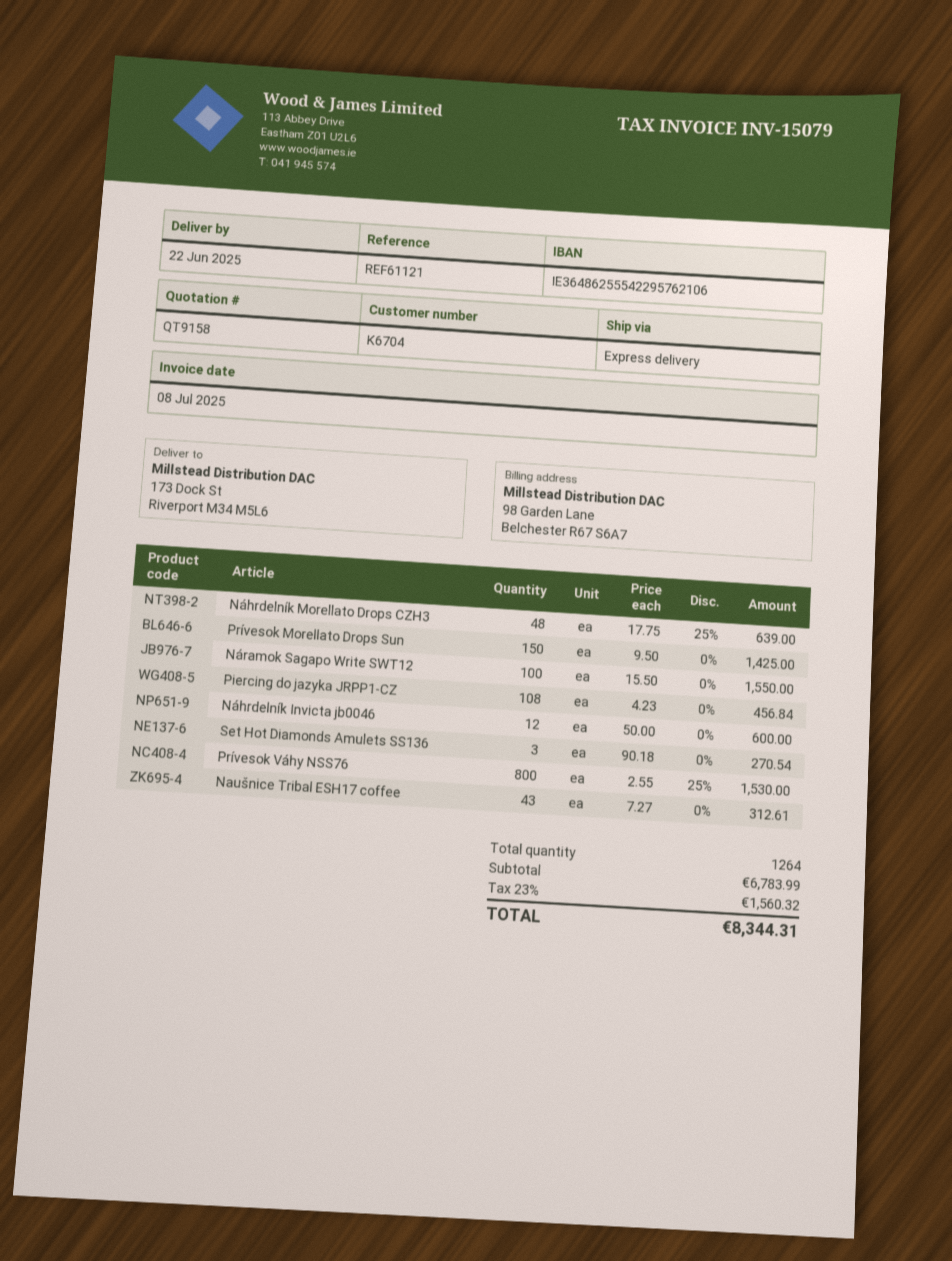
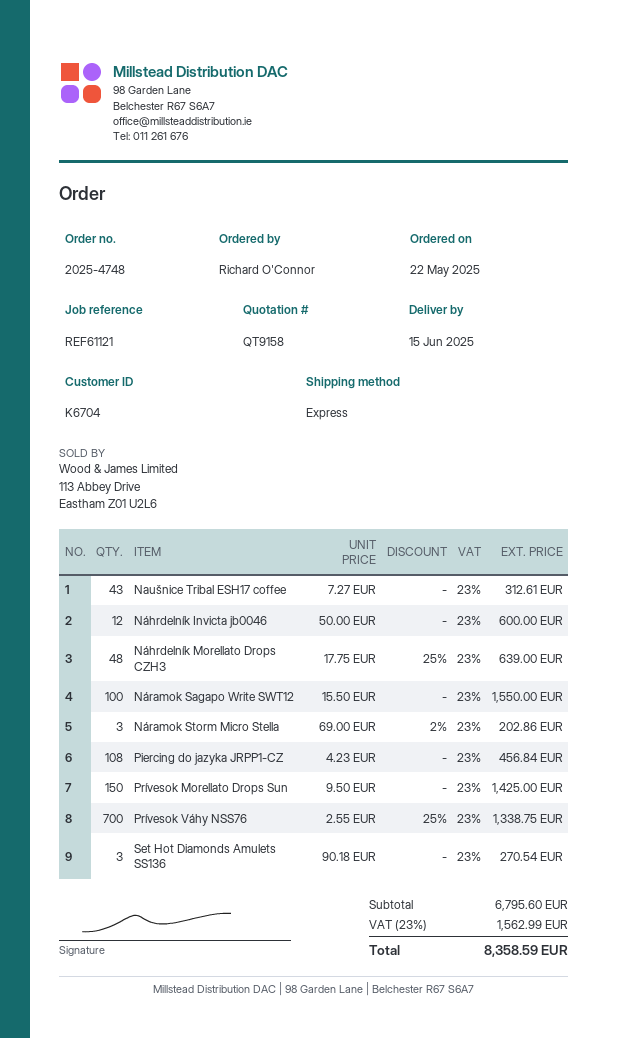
delivery date: 2025-06-22 -> 2025-06-15
Prívesok Váhy NSS76: 800 x 2.55 - 25% = 1530.00 -> 700 x 2.55 - 25% = 1338.75
Náramok Storm Micro Stella: none -> 3 x 69.00 - 2% = 202.86
subtotal: 6783.99 -> 6795.60
tax: 23% = 1560.32 -> 23% = 1562.99
total: 8344.31 -> 8358.59

